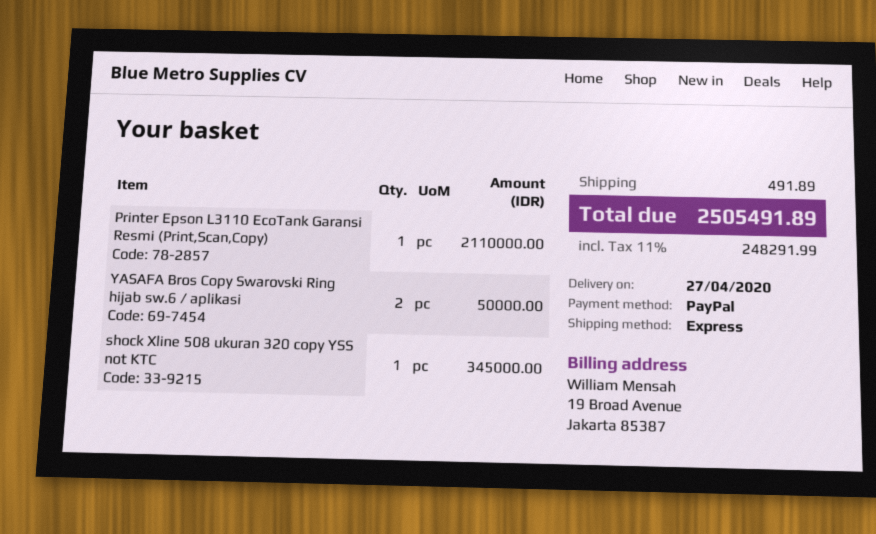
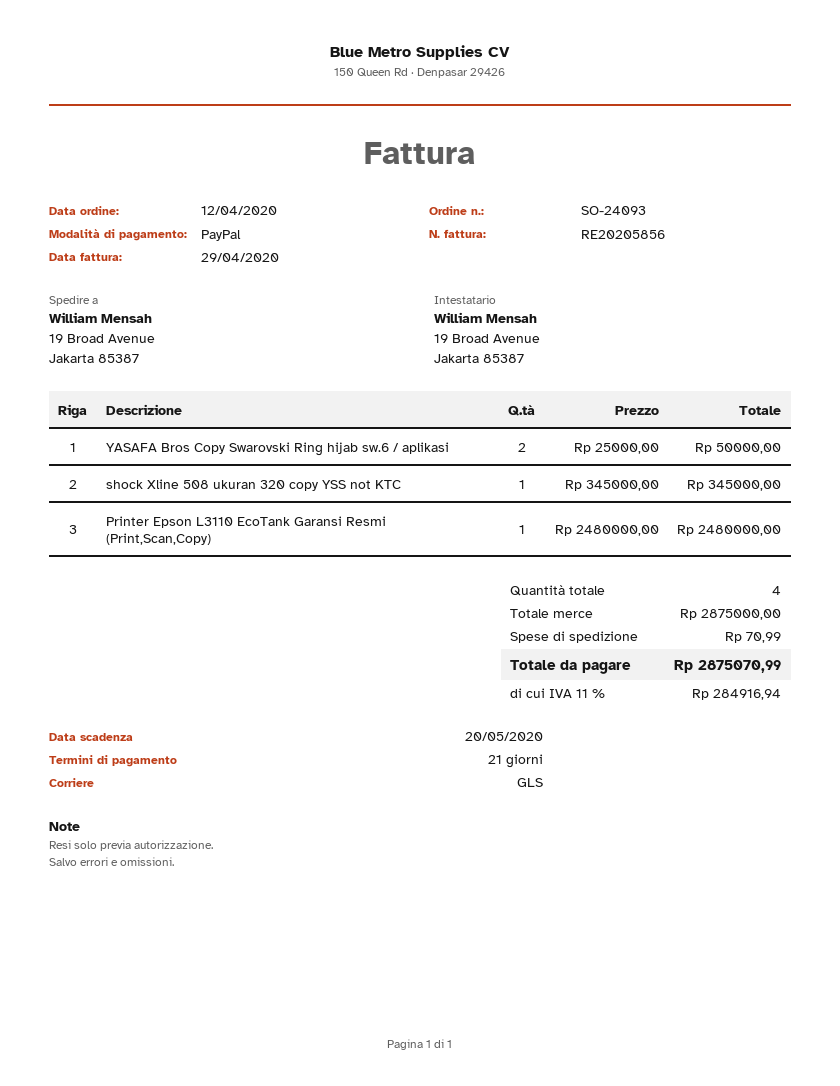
shipping method: express -> GLS
Printer Epson L3110 EcoTank Garansi Resmi (Print,Scan,Copy): 1 for 2110000.00 -> 1 for 2480000.00
shipping: 491.89 -> 70.99
tax: 11% = 248291.99 -> 11% = 284916.94
total: 2505491.89 -> 2875070.99

